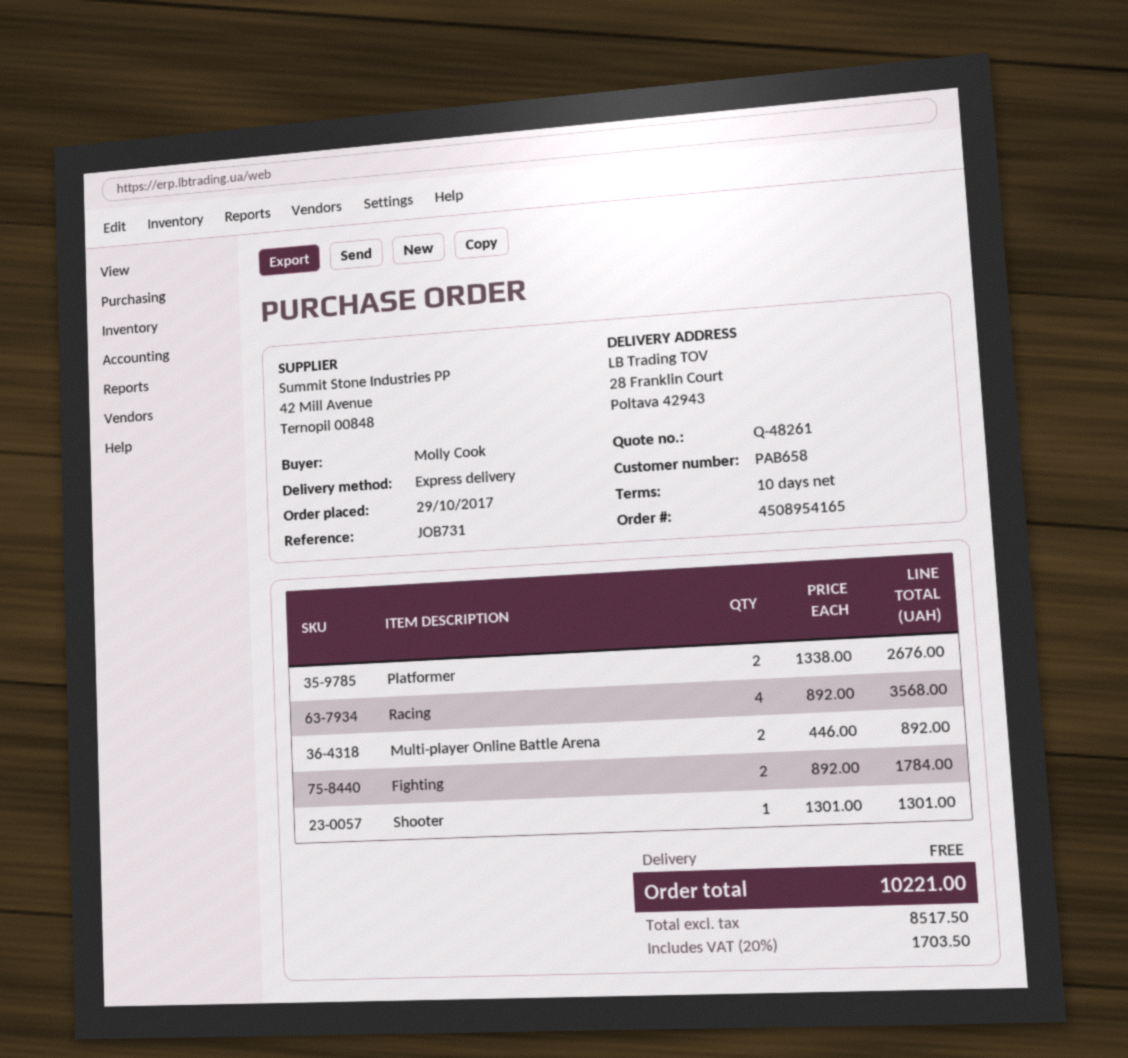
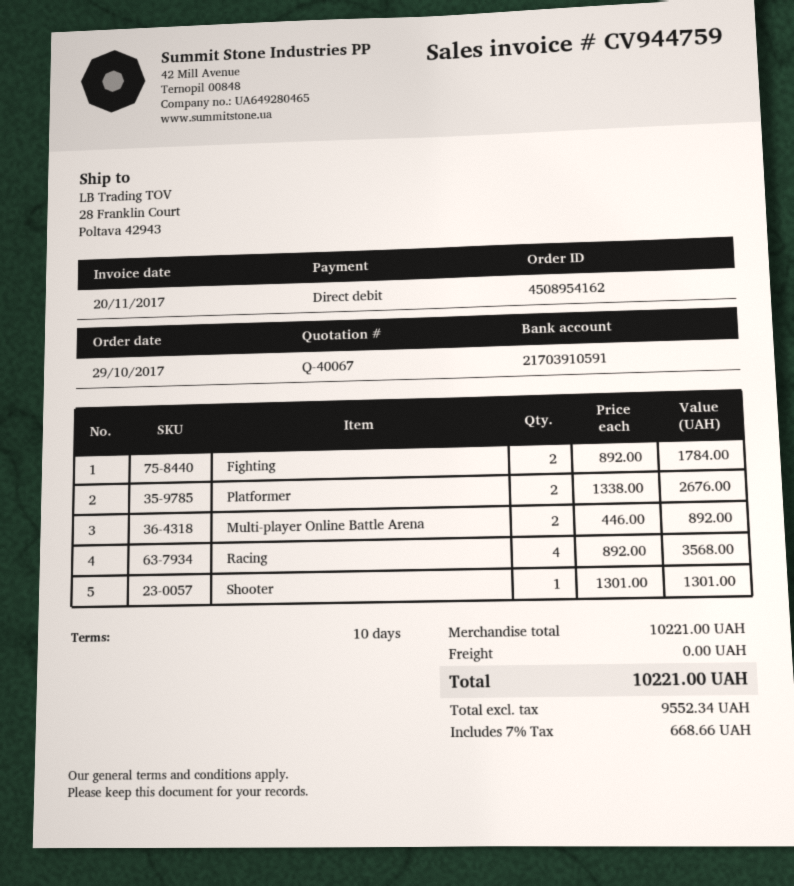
quote number: Q-48261 -> Q-40067
order number: 4508954165 -> 4508954162
net: 8517.50 -> 9552.34
tax: 20% = 1703.50 -> 7% = 668.66

